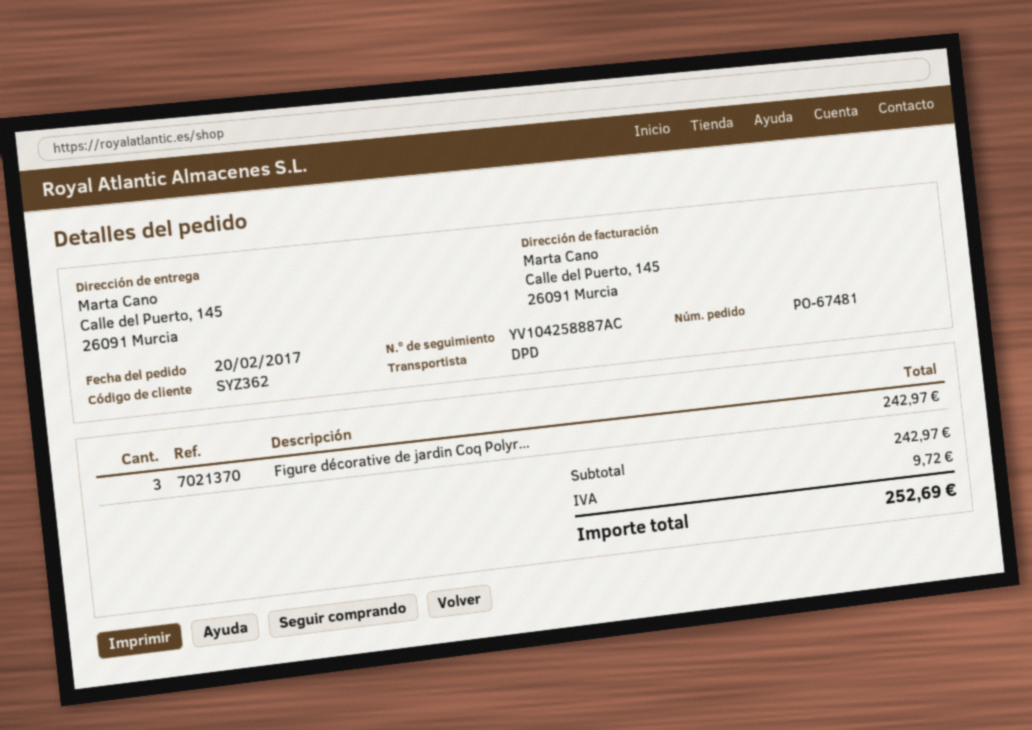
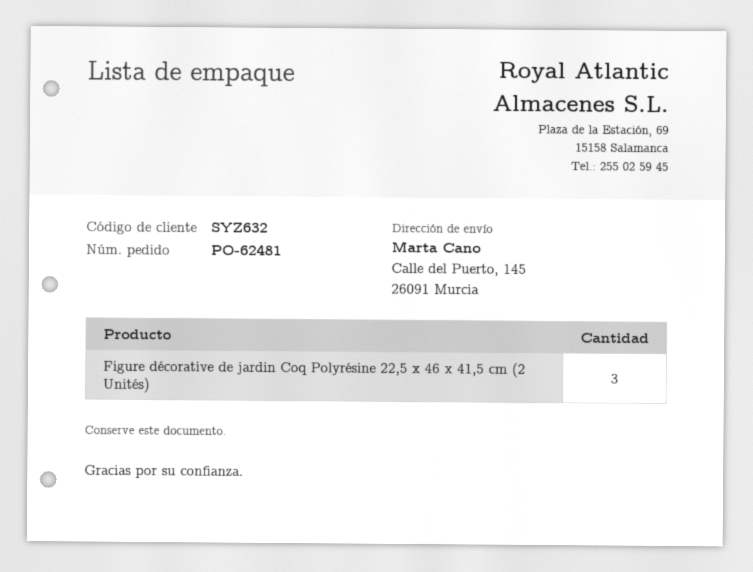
order number: PO-67481 -> PO-62481
customer number: SYZ362 -> SYZ632

